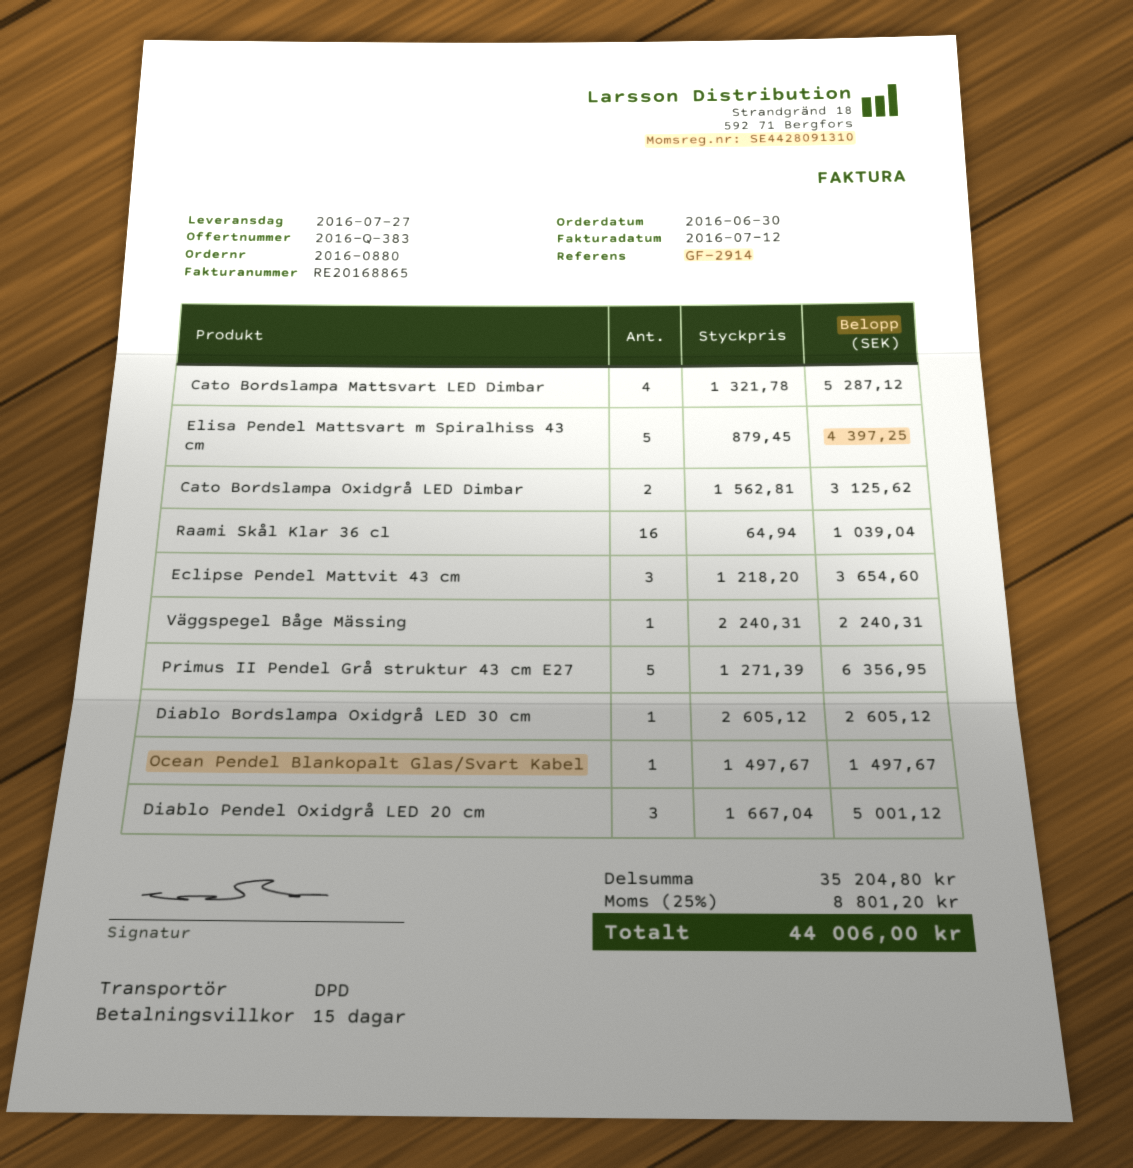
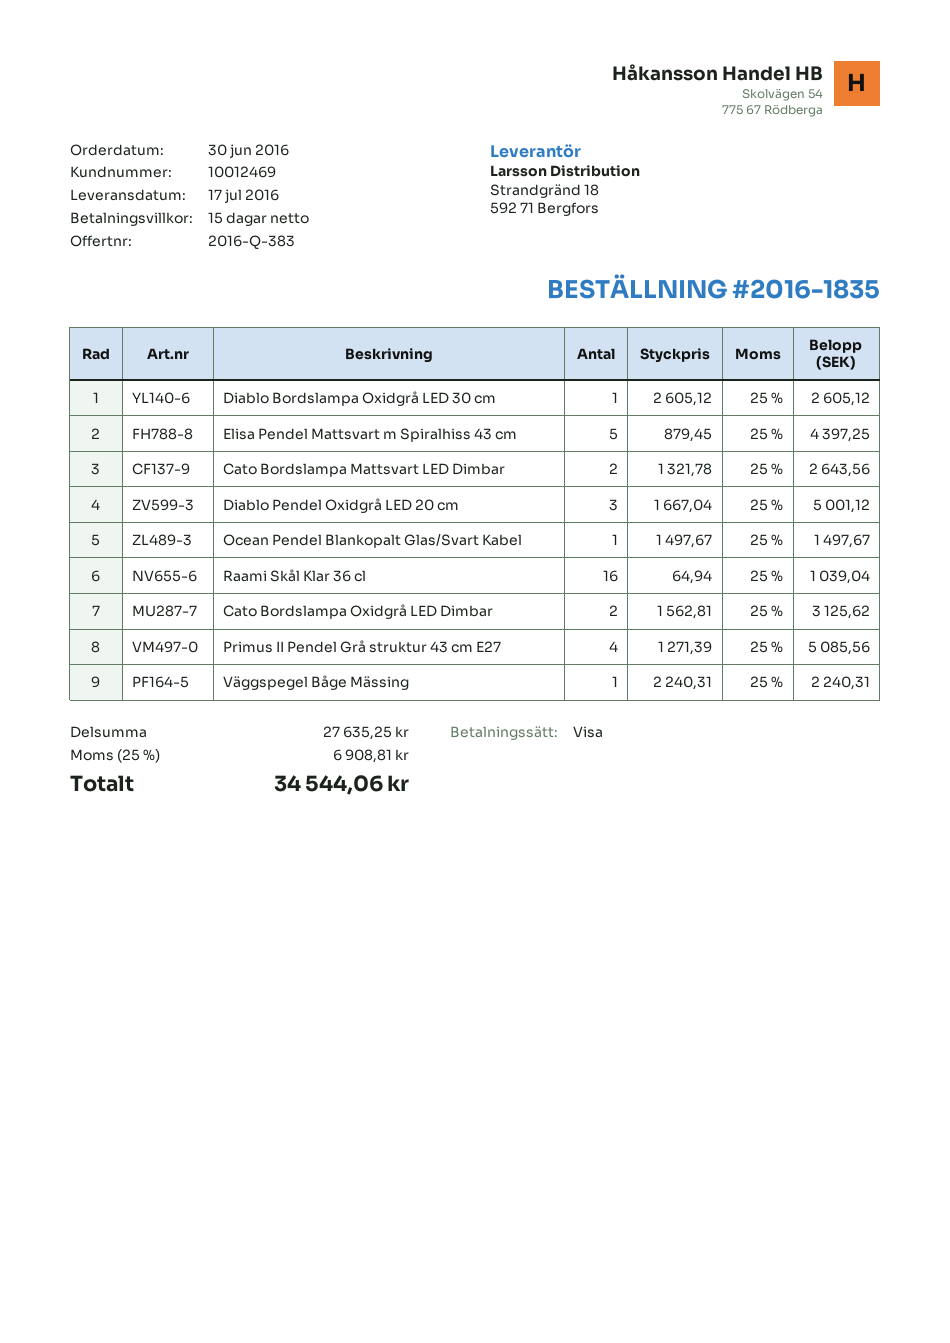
order number: 2016-0880 -> 2016-1835
delivery date: 2016-07-27 -> 2016-07-17
Cato Bordslampa Mattsvart LED Dimbar: 4 x 1321.78 = 5287.12 -> 2 x 1321.78 = 2643.56
Eclipse Pendel Mattvit 43 cm: 3 x 1218.20 = 3654.60 -> none
Primus II Pendel Grå struktur 43 cm E27: 5 x 1271.39 = 6356.95 -> 4 x 1271.39 = 5085.56
subtotal: 35204.80 -> 27635.25
tax: 25% = 8801.20 -> 25% = 6908.81
total: 44006.00 -> 34544.06

